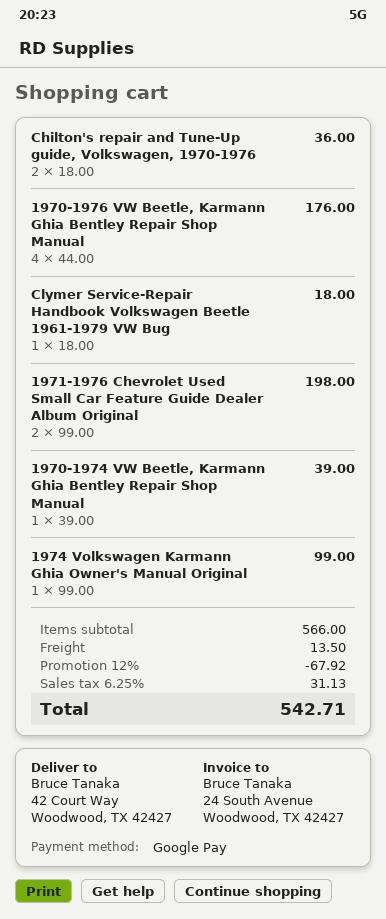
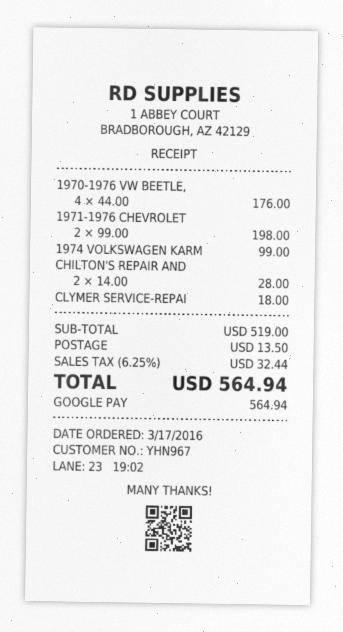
Chilton's repair and Tune-Up guide, Volkswagen, 1970-1976: 2 x 18.00 = 36.00 -> 2 x 14.00 = 28.00
1970-1974 VW Beetle, Karmann Ghia Bentley Repair Shop Manual: 1 x 39.00 = 39.00 -> none
subtotal: 566.00 -> 519.00
discount: 12% = 67.92 -> none
tax: 6.25% = 31.13 -> 6.25% = 32.44
total: 542.71 -> 564.94

